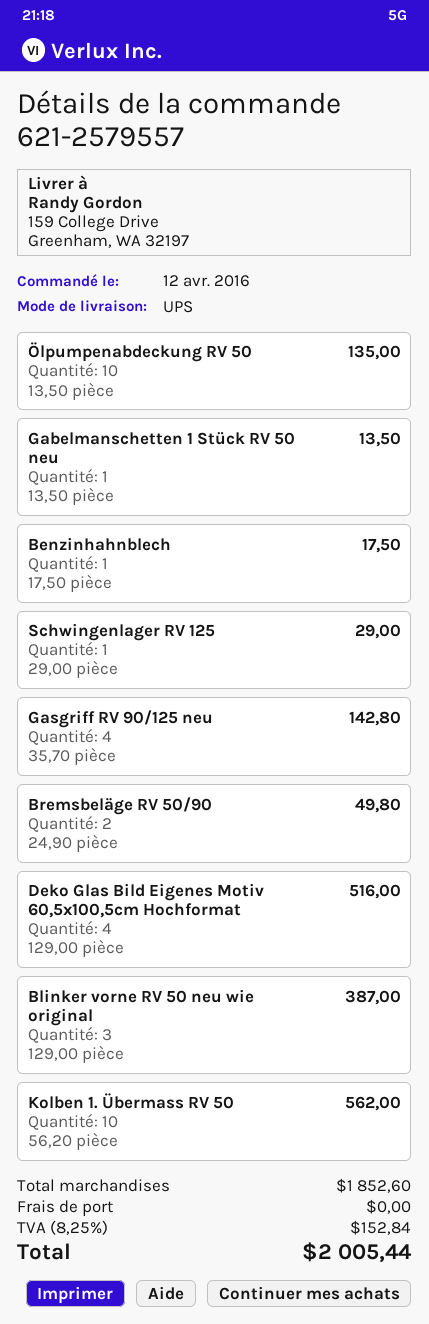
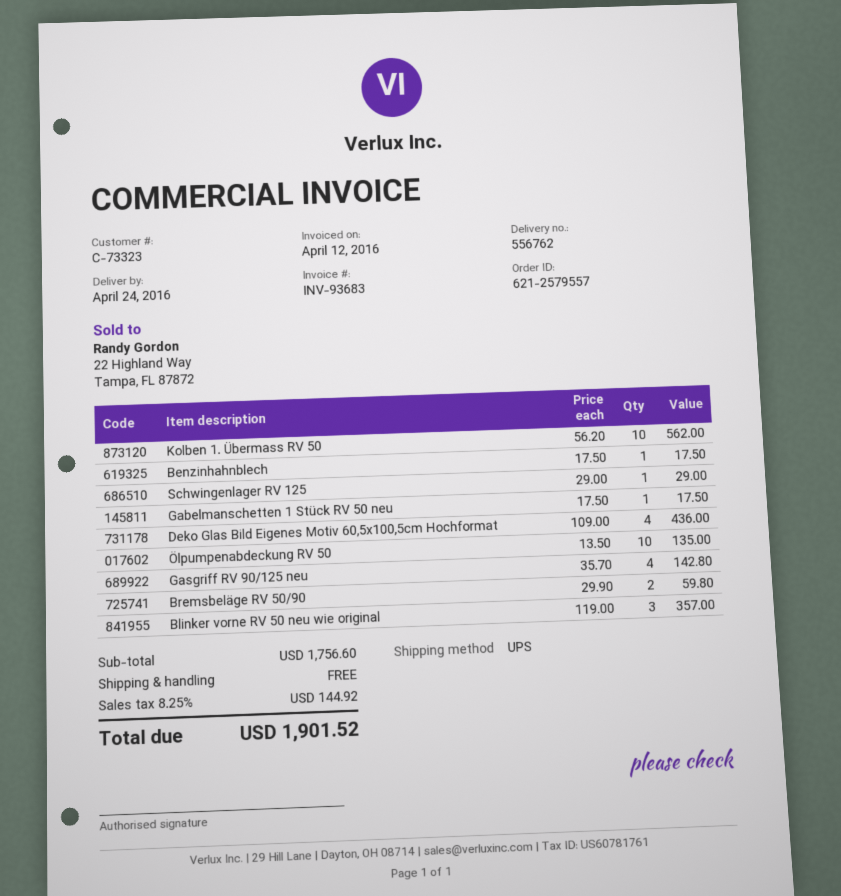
Gabelmanschetten 1 Stück RV 50 neu: 1 x 13.50 = 13.50 -> 1 x 17.50 = 17.50
Bremsbeläge RV 50/90: 2 x 24.90 = 49.80 -> 2 x 29.90 = 59.80
Deko Glas Bild Eigenes Motiv 60,5x100,5cm Hochformat: 4 x 129.00 = 516.00 -> 4 x 109.00 = 436.00
Blinker vorne RV 50 neu wie original: 3 x 129.00 = 387.00 -> 3 x 119.00 = 357.00
subtotal: 1852.60 -> 1756.60
tax: 8.25% = 152.84 -> 8.25% = 144.92
total: 2005.44 -> 1901.52

